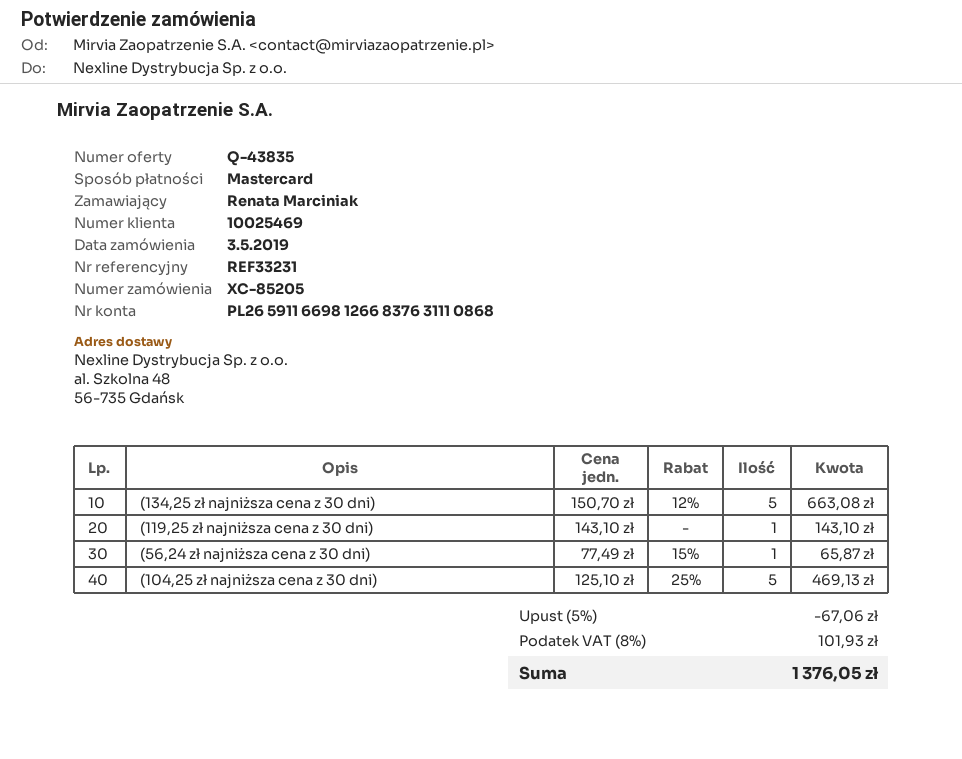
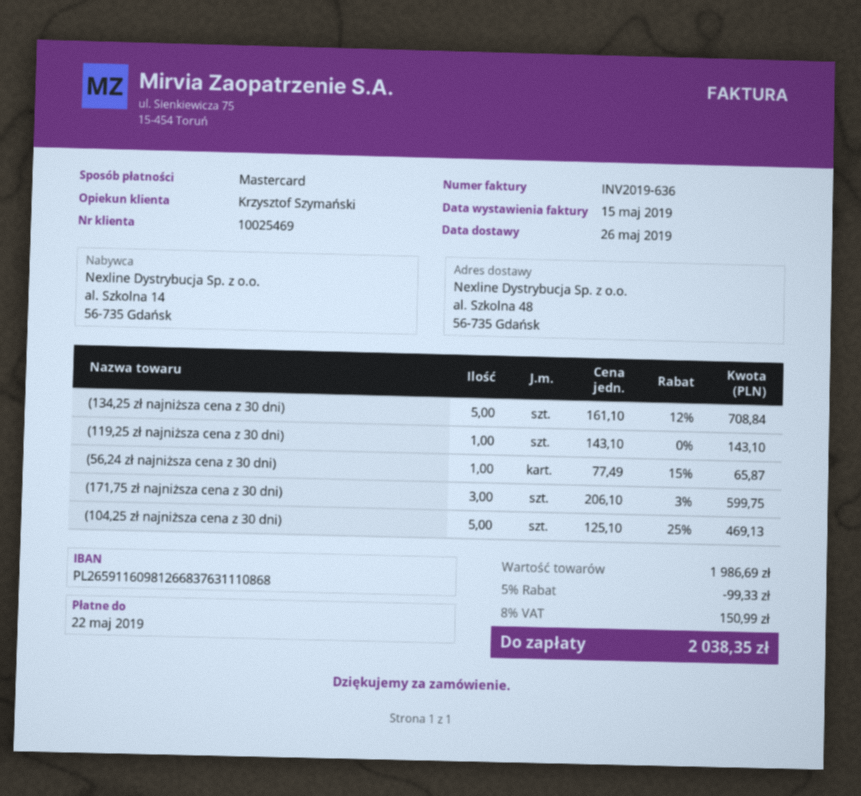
bank account: PL26591166981266837631110868 -> PL26591160981266837631110868
(134,25 zł najniższa cena z 30 dni): 5 x 150.70 - 12% = 663.08 -> 5 x 161.10 - 12% = 708.84
(171,75 zł najniższa cena z 30 dni): none -> 3 x 206.10 - 3% = 599.75
discount: 5% = 67.06 -> 5% = 99.33
tax: 8% = 101.93 -> 8% = 150.99
total: 1376.05 -> 2038.35

